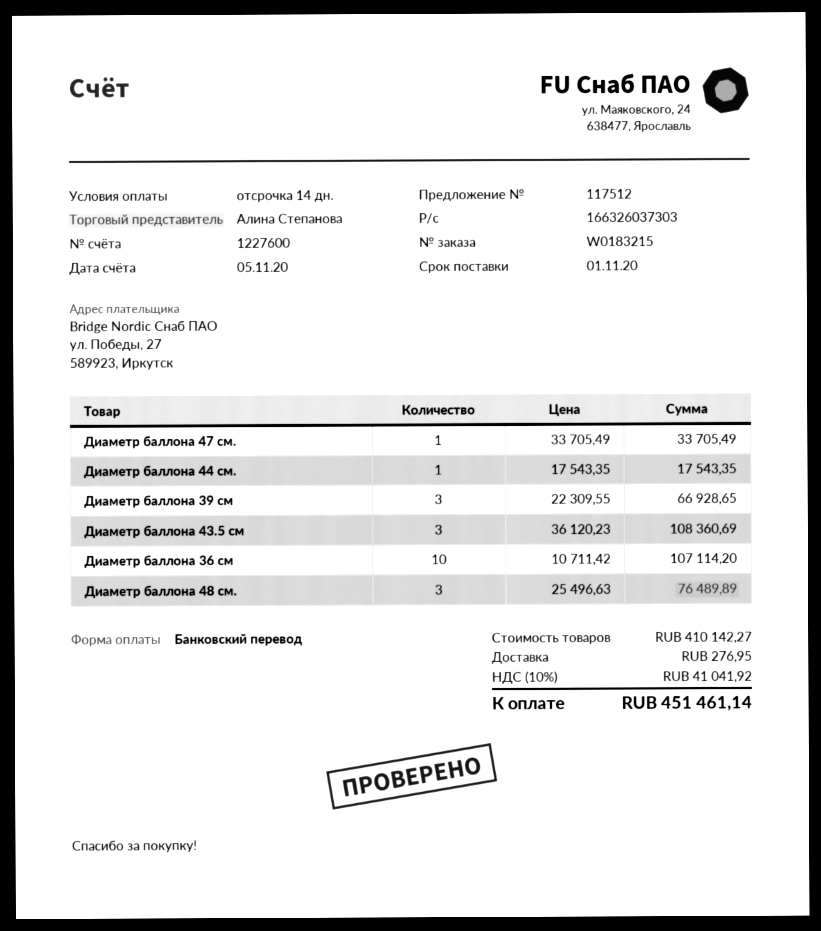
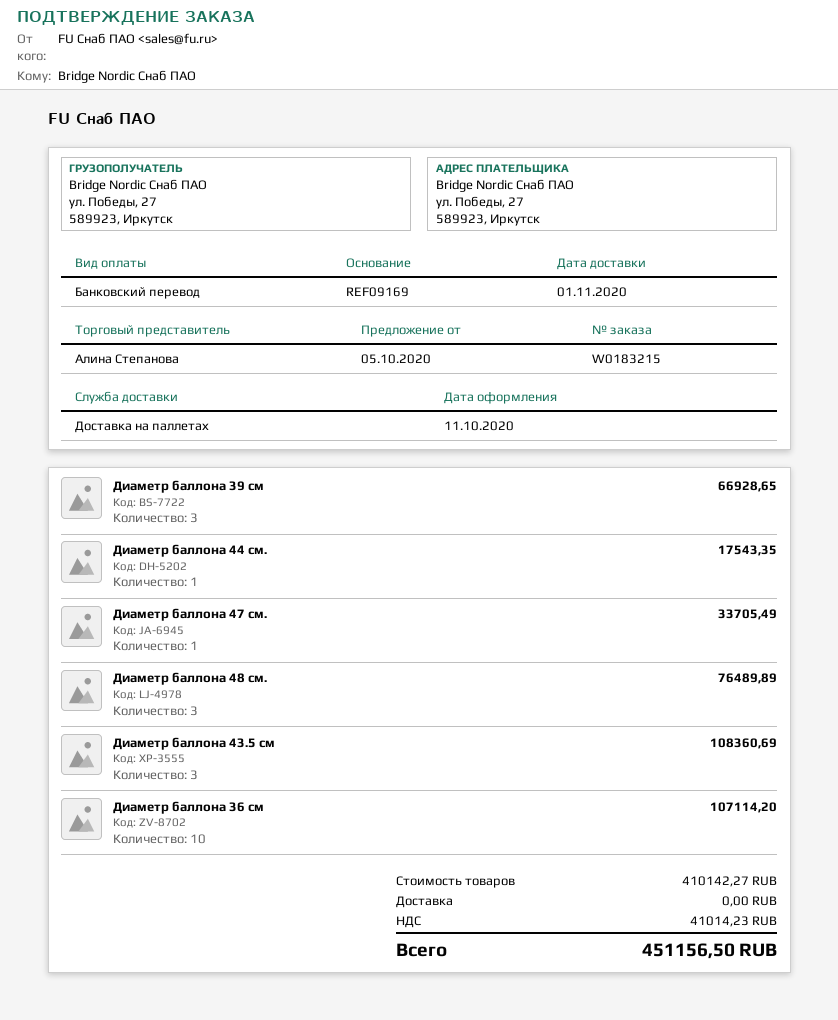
shipping: 276.95 -> 0.00
tax: 41041.92 -> 41014.23
total: 451461.14 -> 451156.50

